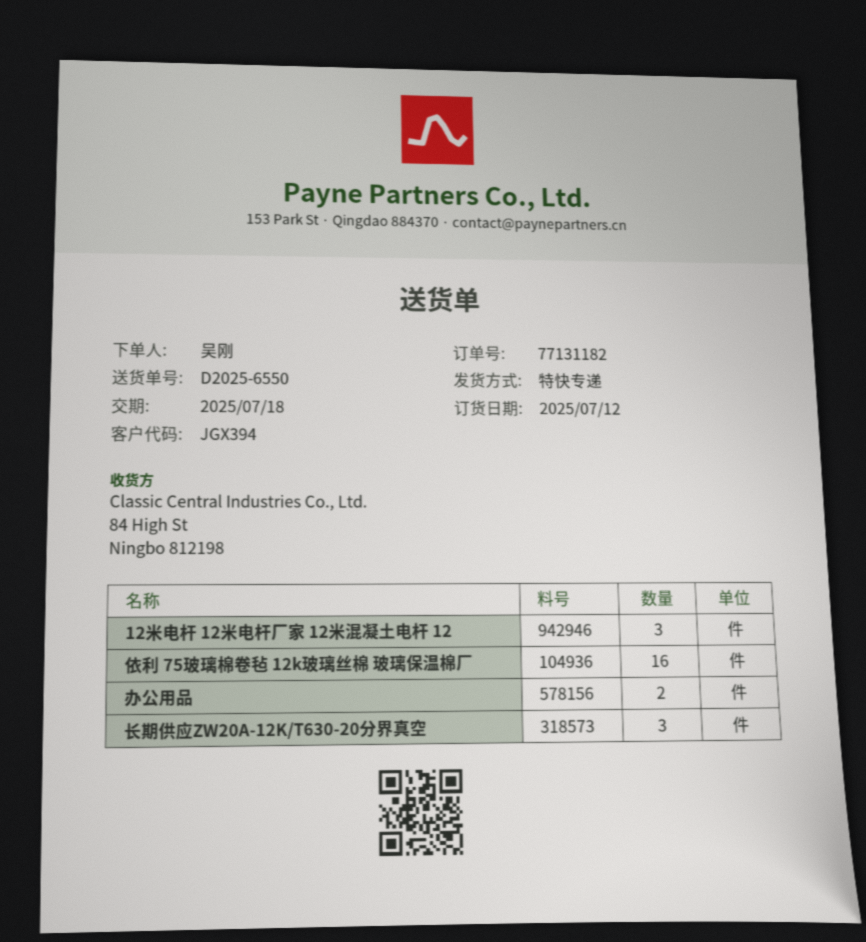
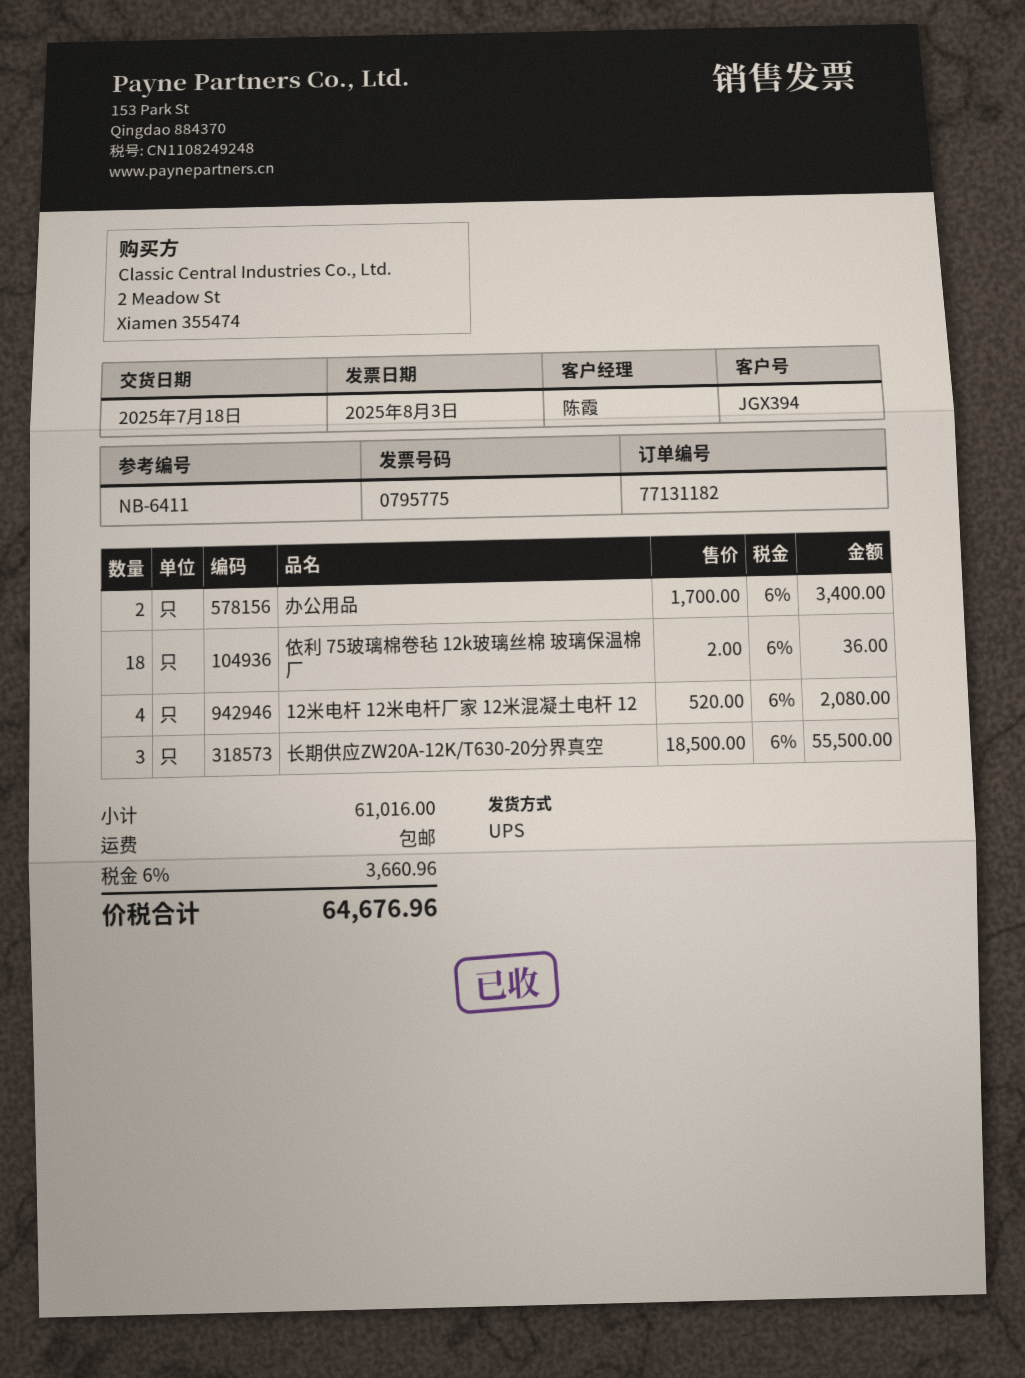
shipping method: express -> UPS
12米电杆 12米电杆厂家 12米混凝土电杆 12: 3 -> 4
依利 75玻璃棉卷毡 12k玻璃丝棉 玻璃保温棉厂: 16 -> 18

